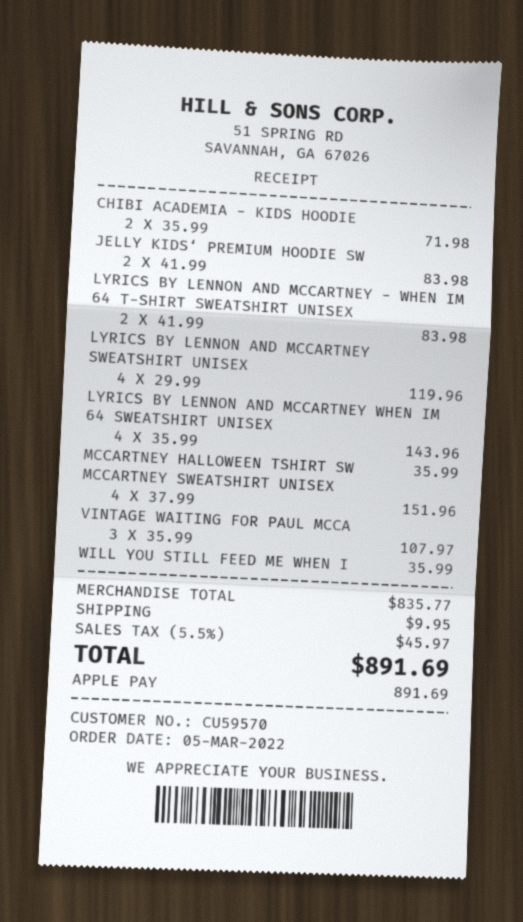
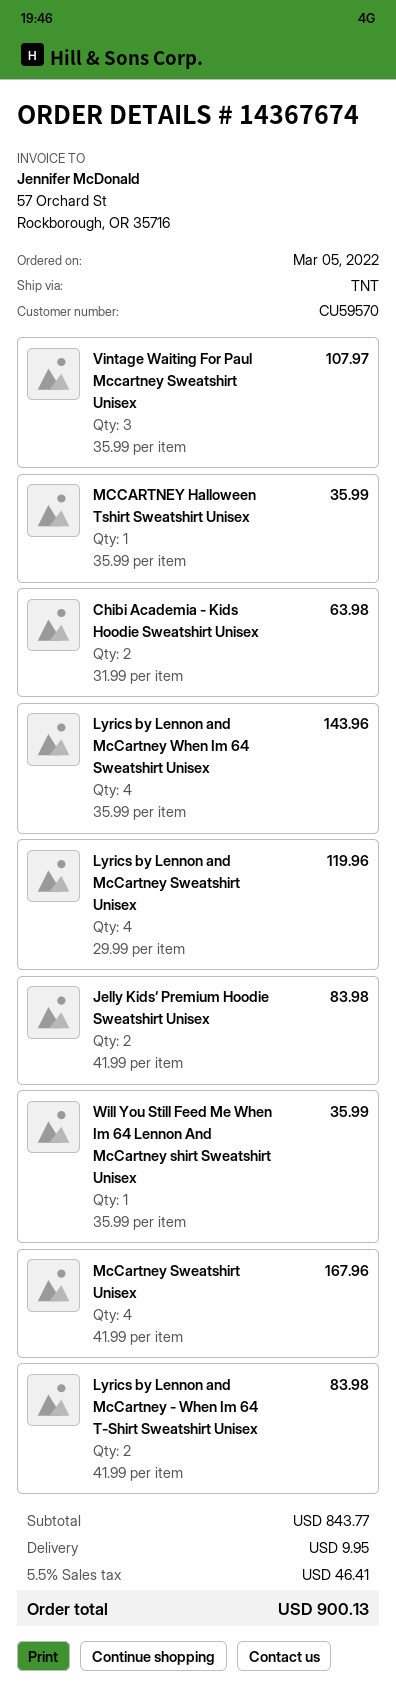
CHIBI ACADEMIA - KIDS HOODIE: 2 x 35.99 = 71.98 -> 2 x 31.99 = 63.98
MCCARTNEY SWEATSHIRT UNISEX: 4 x 37.99 = 151.96 -> 4 x 41.99 = 167.96
subtotal: 835.77 -> 843.77
tax: 5.5% = 45.97 -> 5.5% = 46.41
total: 891.69 -> 900.13

